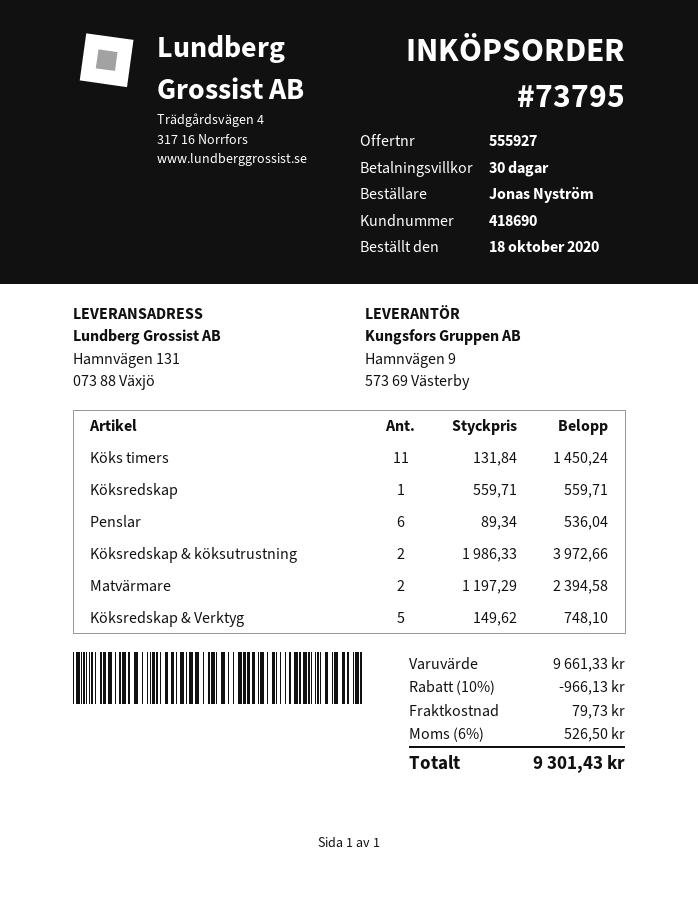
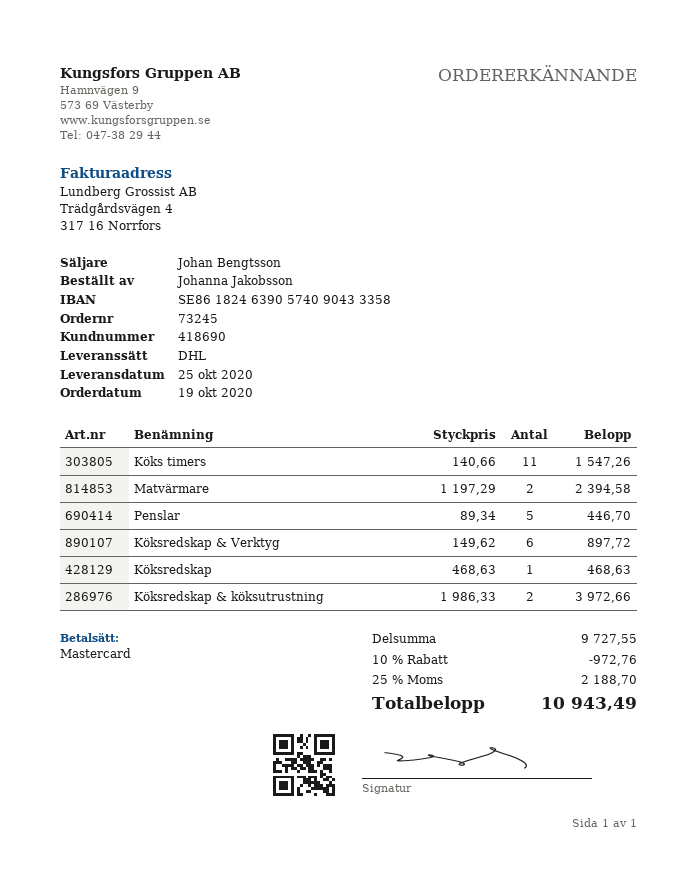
order number: 73795 -> 73245
order date: 2020-10-18 -> 2020-10-19
ordered by: Jonas Nyström -> Johanna Jakobsson
Köks timers: 11 x 131.84 = 1450.24 -> 11 x 140.66 = 1547.26
Köksredskap: 1 x 559.71 = 559.71 -> 1 x 468.63 = 468.63
Penslar: 6 x 89.34 = 536.04 -> 5 x 89.34 = 446.70
Köksredskap & Verktyg: 5 x 149.62 = 748.10 -> 6 x 149.62 = 897.72
subtotal: 9661.33 -> 9727.55
discount: 10% = 966.13 -> 10% = 972.76
shipping: 79.73 -> none
tax: 6% = 526.50 -> 25% = 2188.70
total: 9301.43 -> 10943.49

